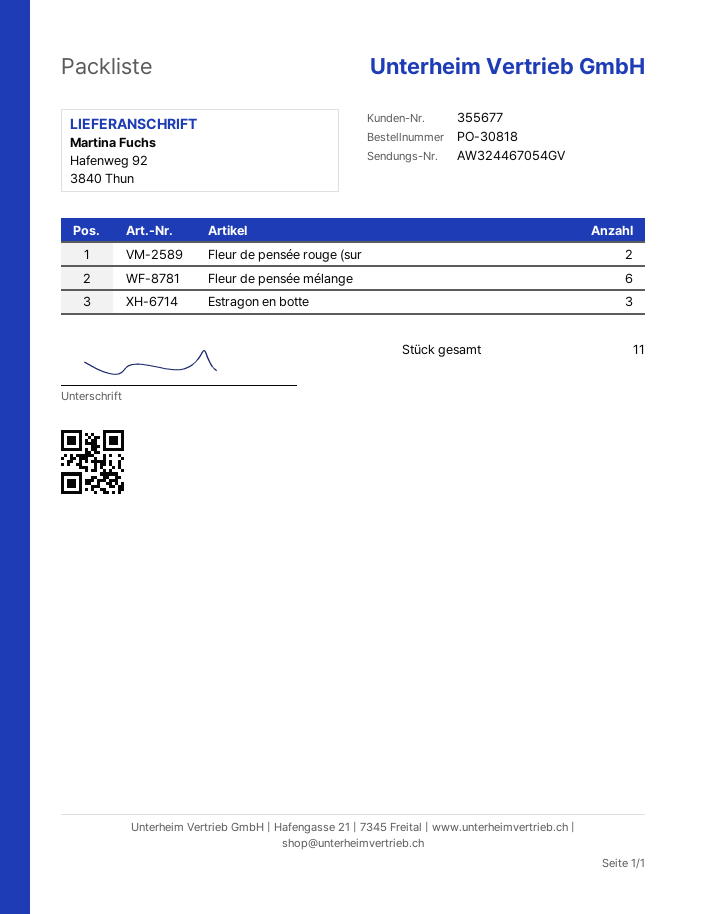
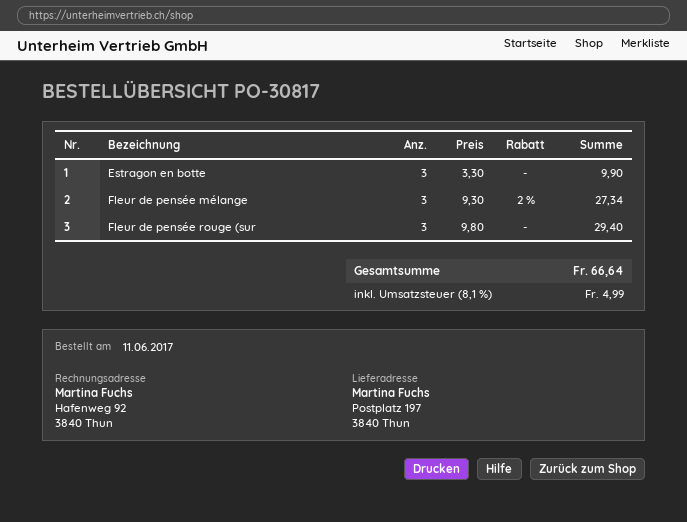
order number: PO-30818 -> PO-30817
ship to: Hafenweg 92, 3840 Thun -> Postplatz 197, 3840 Thun
Fleur de pensée rouge (sur: 2 -> 3
Fleur de pensée mélange: 6 -> 3

